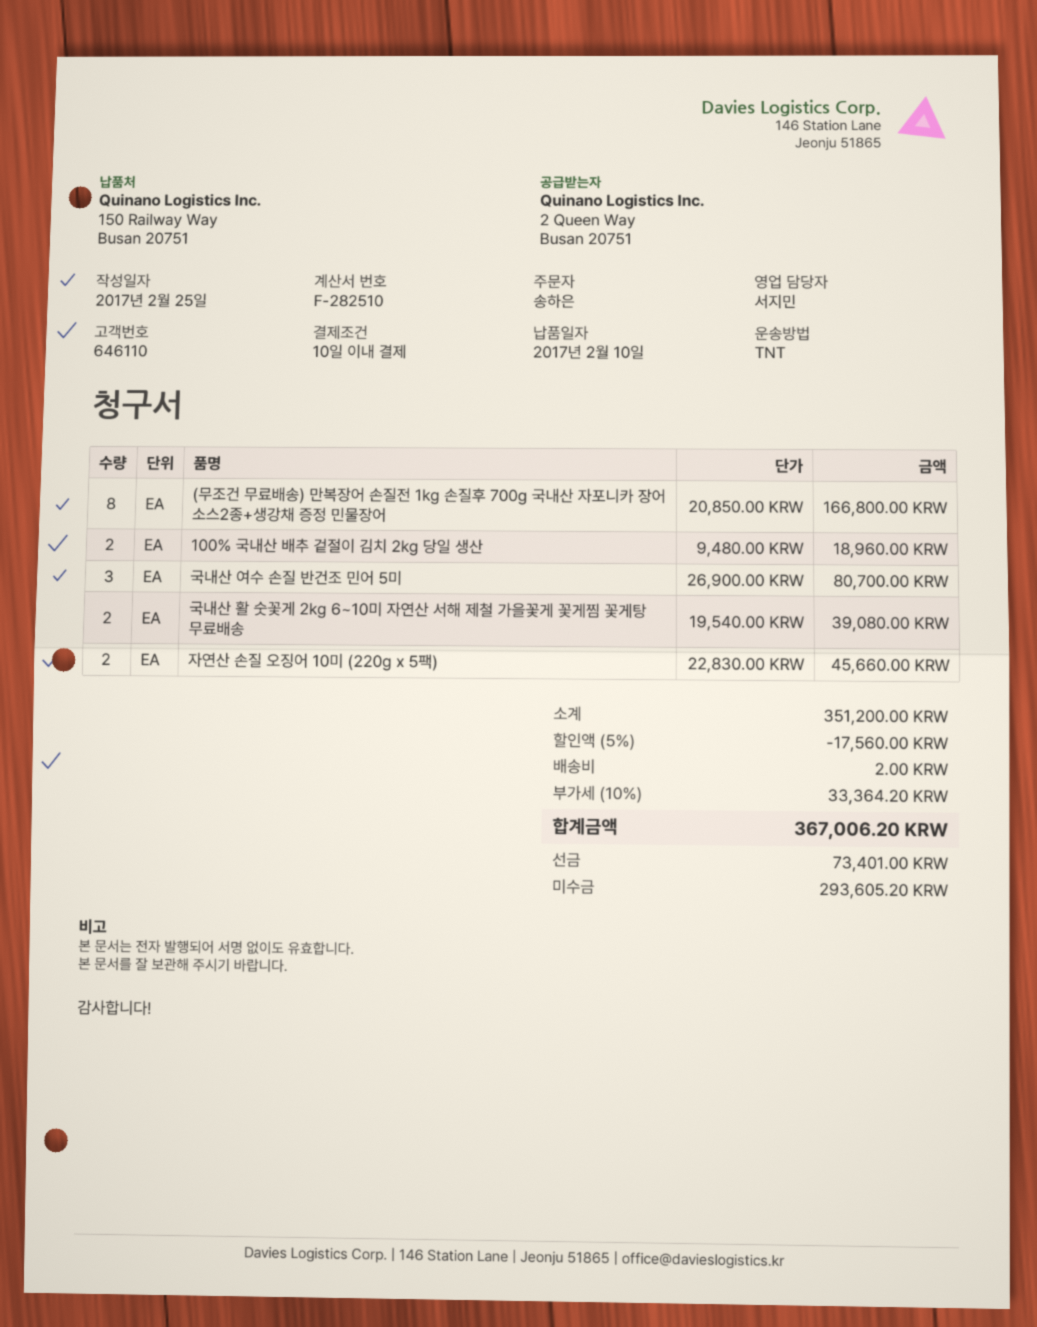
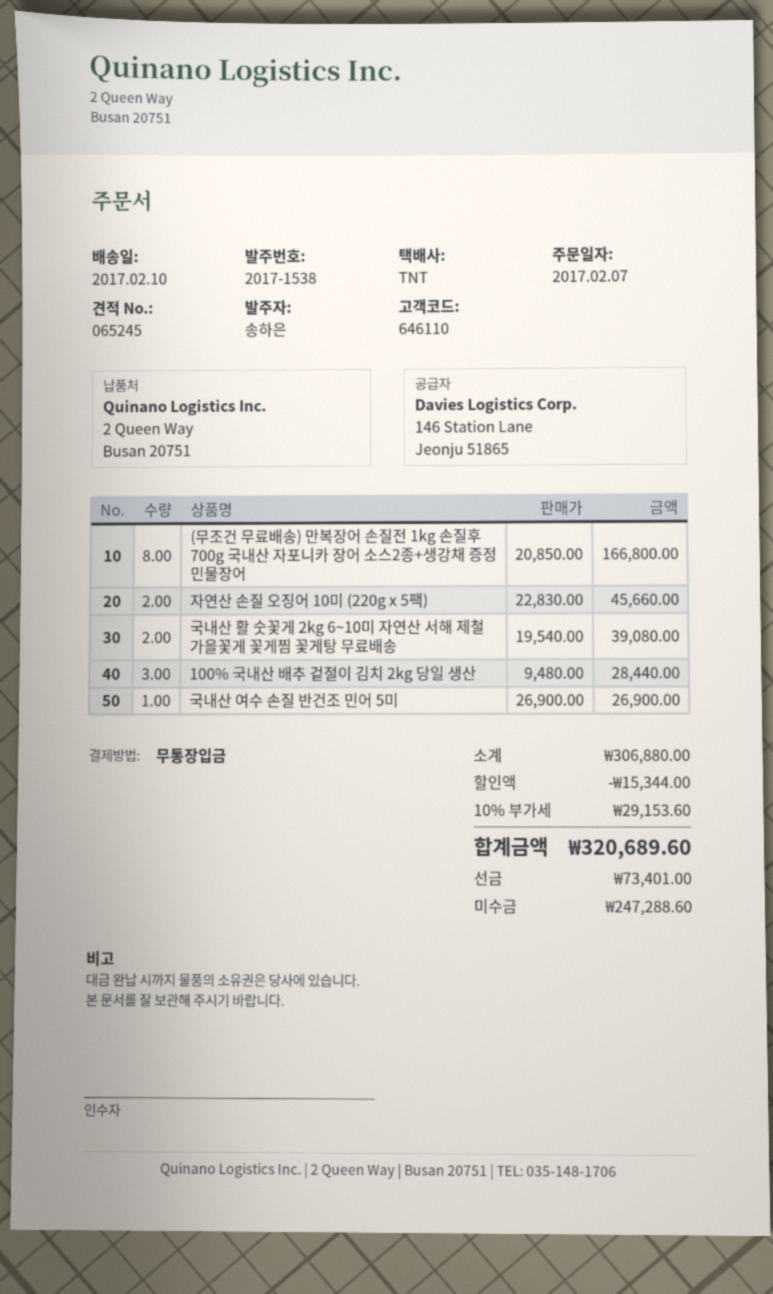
ship to: 150 Railway Way, Busan 20751 -> 2 Queen Way, Busan 20751
100% 국내산 배추 겉절이 김치 2kg 당일 생산: 2 x 9480.00 = 18960.00 -> 3 x 9480.00 = 28440.00
국내산 여수 손질 반건조 민어 5미: 3 x 26900.00 = 80700.00 -> 1 x 26900.00 = 26900.00
subtotal: 351200.00 -> 306880.00
discount: 17560.00 -> 15344.00
shipping: 2.00 -> none
tax: 10% = 33364.20 -> 10% = 29153.60
total: 367006.20 -> 320689.60
balance: 293605.20 -> 247288.60

